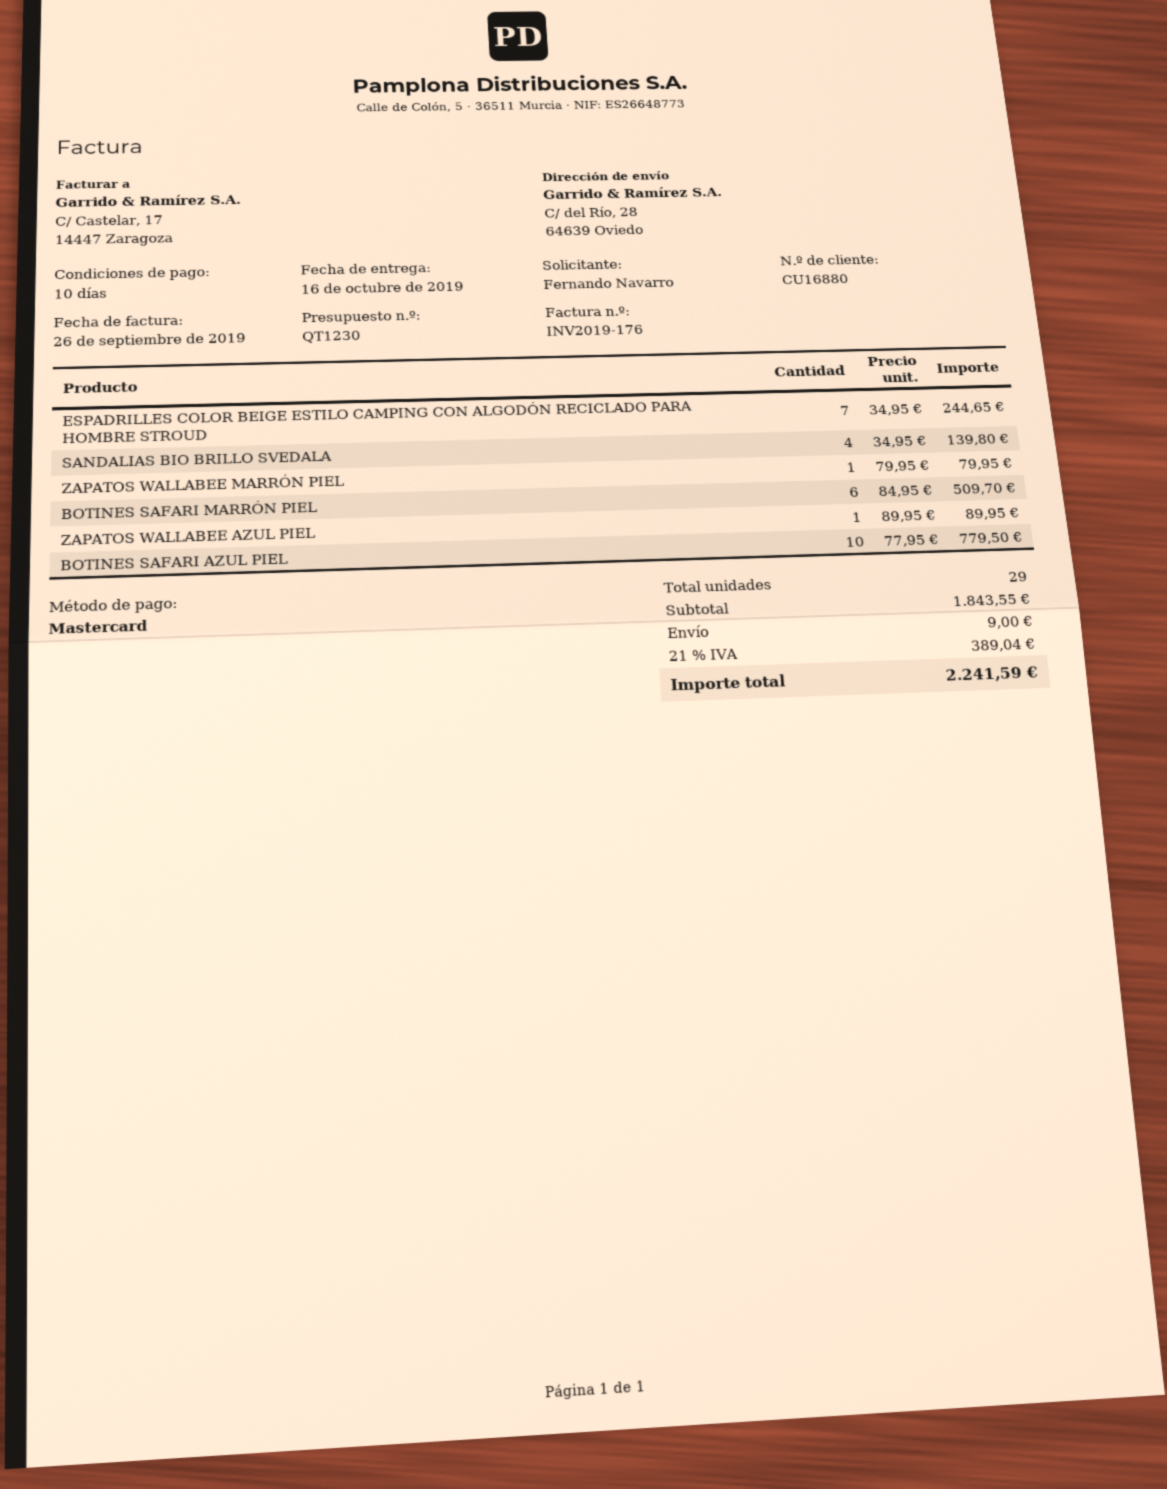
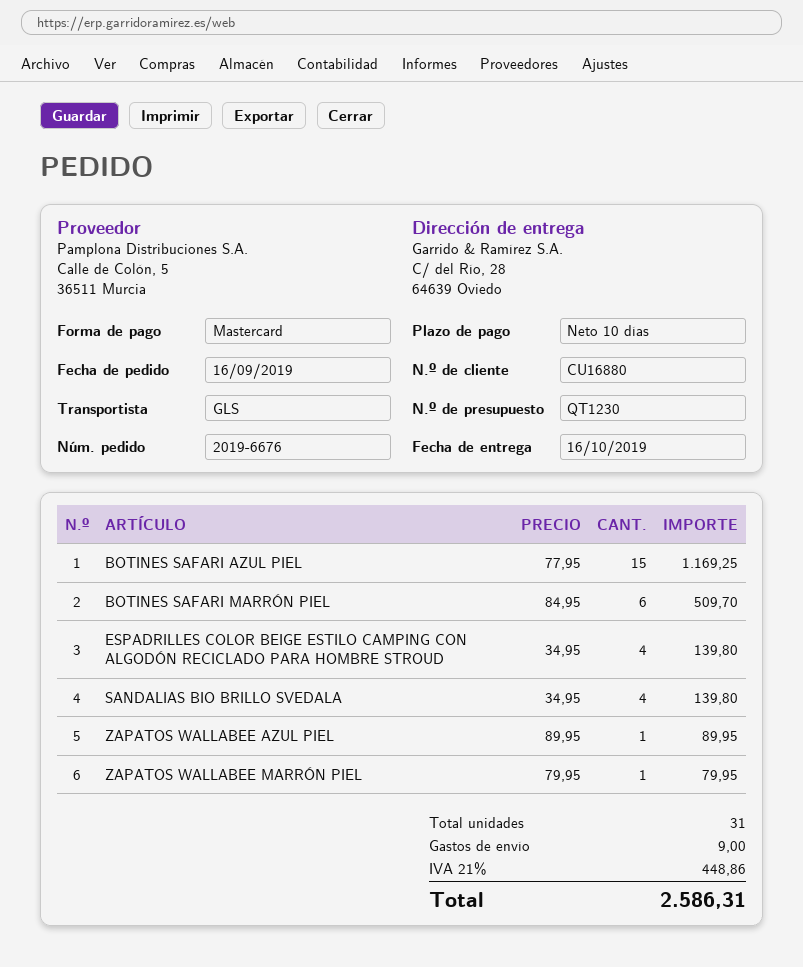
ESPADRILLES COLOR BEIGE ESTILO CAMPING CON ALGODÓN RECICLADO PARA HOMBRE STROUD: 7 x 34.95 = 244.65 -> 4 x 34.95 = 139.80
BOTINES SAFARI AZUL PIEL: 10 x 77.95 = 779.50 -> 15 x 77.95 = 1169.25
total quantity: 29 -> 31
tax: 21% = 389.04 -> 21% = 448.86
total: 2241.59 -> 2586.31

